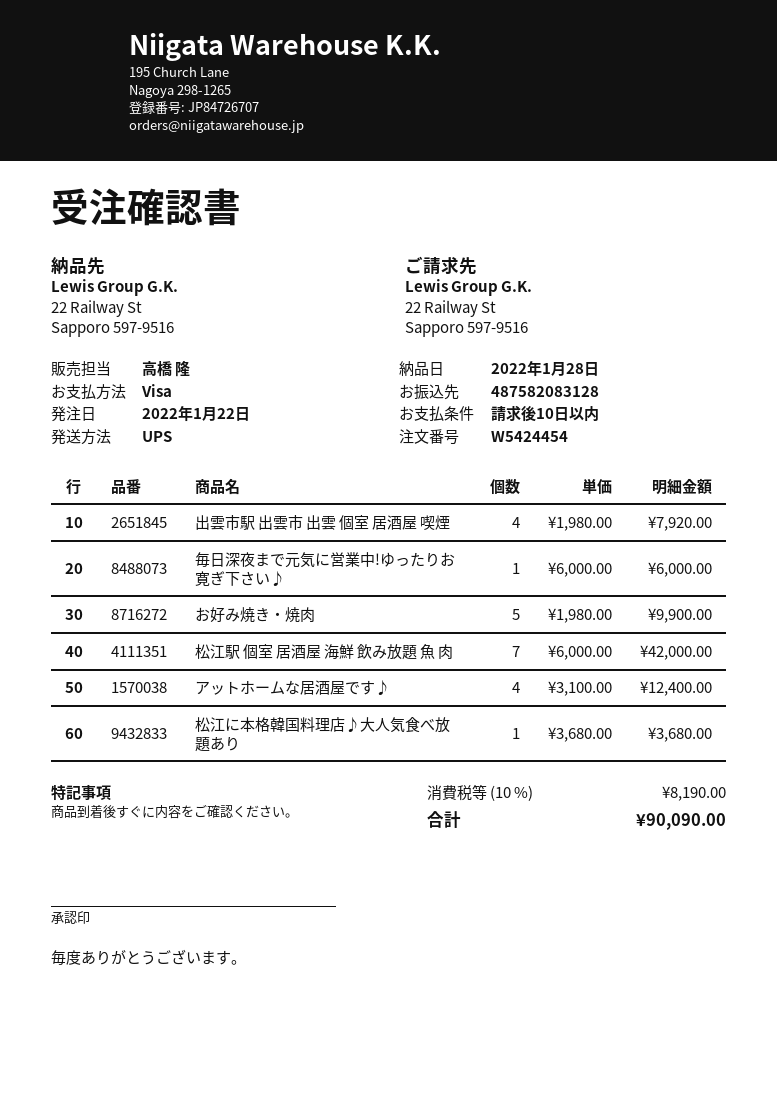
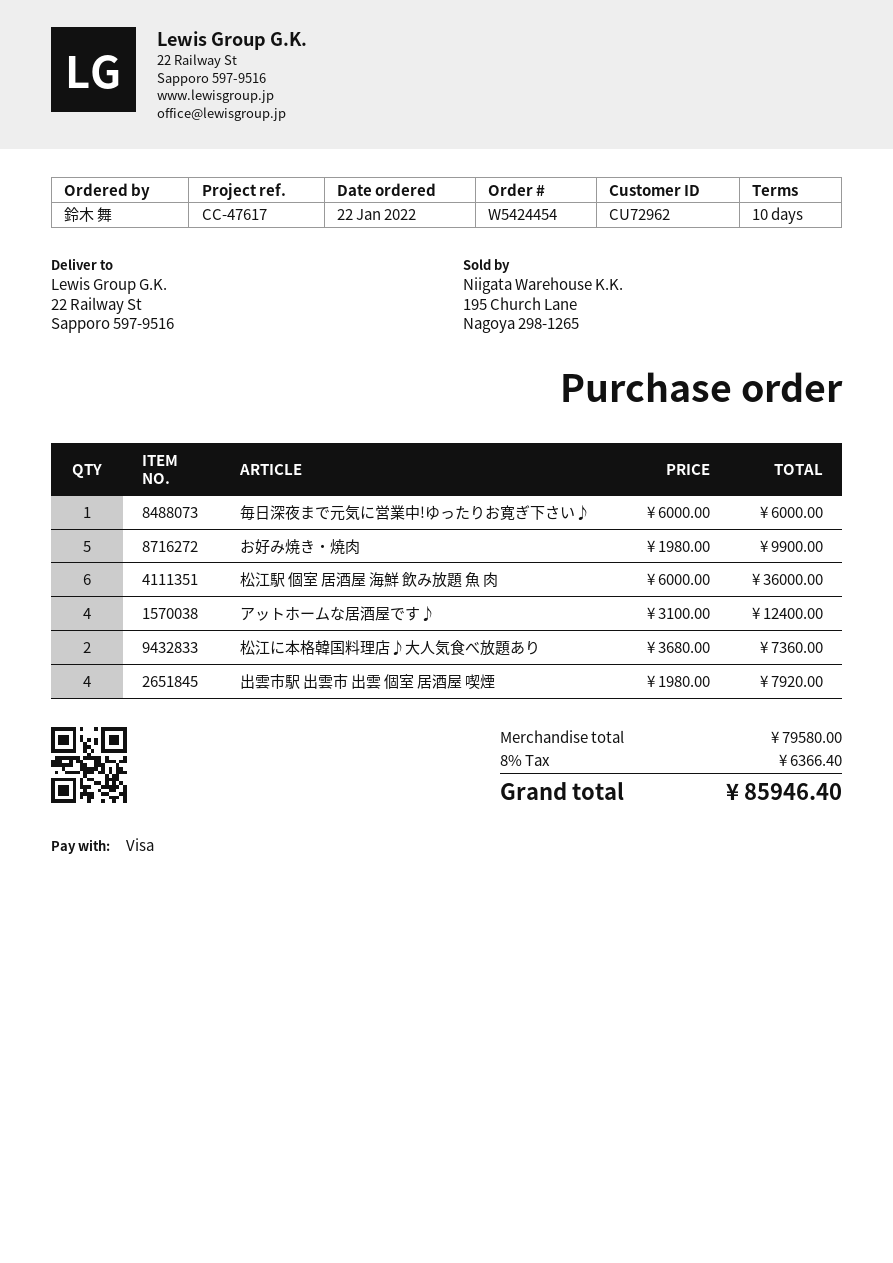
松江駅 個室 居酒屋 海鮮 飲み放題 魚 肉: 7 x 6000.00 = 42000.00 -> 6 x 6000.00 = 36000.00
松江に本格韓国料理店♪大人気食べ放題あり: 1 x 3680.00 = 3680.00 -> 2 x 3680.00 = 7360.00
tax: 10% = 8190.00 -> 8% = 6366.40
total: 90090.00 -> 85946.40

